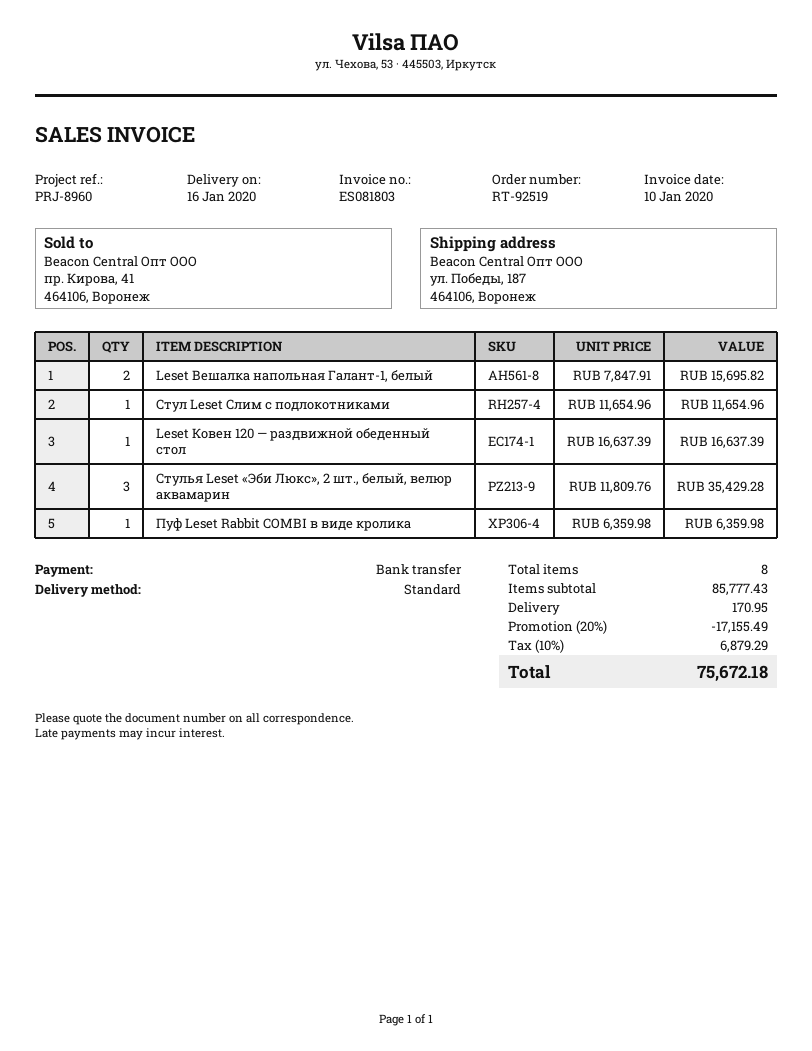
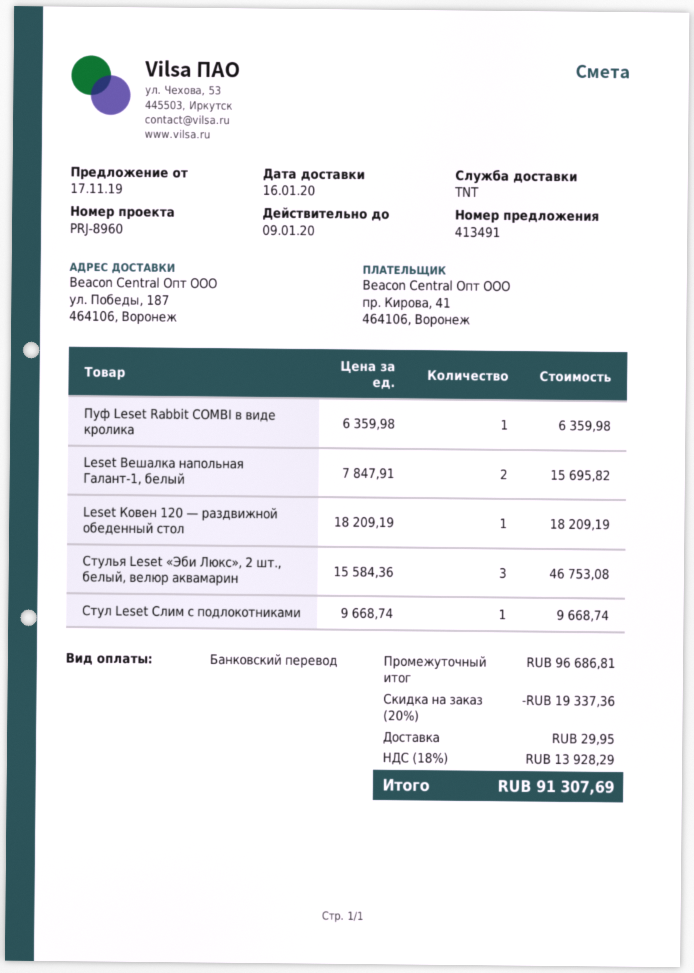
shipping method: standard -> TNT
Стул Leset Слим с подлокотниками: 1 x 11654.96 = 11654.96 -> 1 x 9668.74 = 9668.74
Leset Ковен 120 — раздвижной обеденный стол: 1 x 16637.39 = 16637.39 -> 1 x 18209.19 = 18209.19
Стулья Leset «Эби Люкс», 2 шт., белый, велюр аквамарин: 3 x 11809.76 = 35429.28 -> 3 x 15584.36 = 46753.08
subtotal: 85777.43 -> 96686.81
discount: 20% = 17155.49 -> 20% = 19337.36
shipping: 170.95 -> 29.95
tax: 10% = 6879.29 -> 18% = 13928.29
total: 75672.18 -> 91307.69

